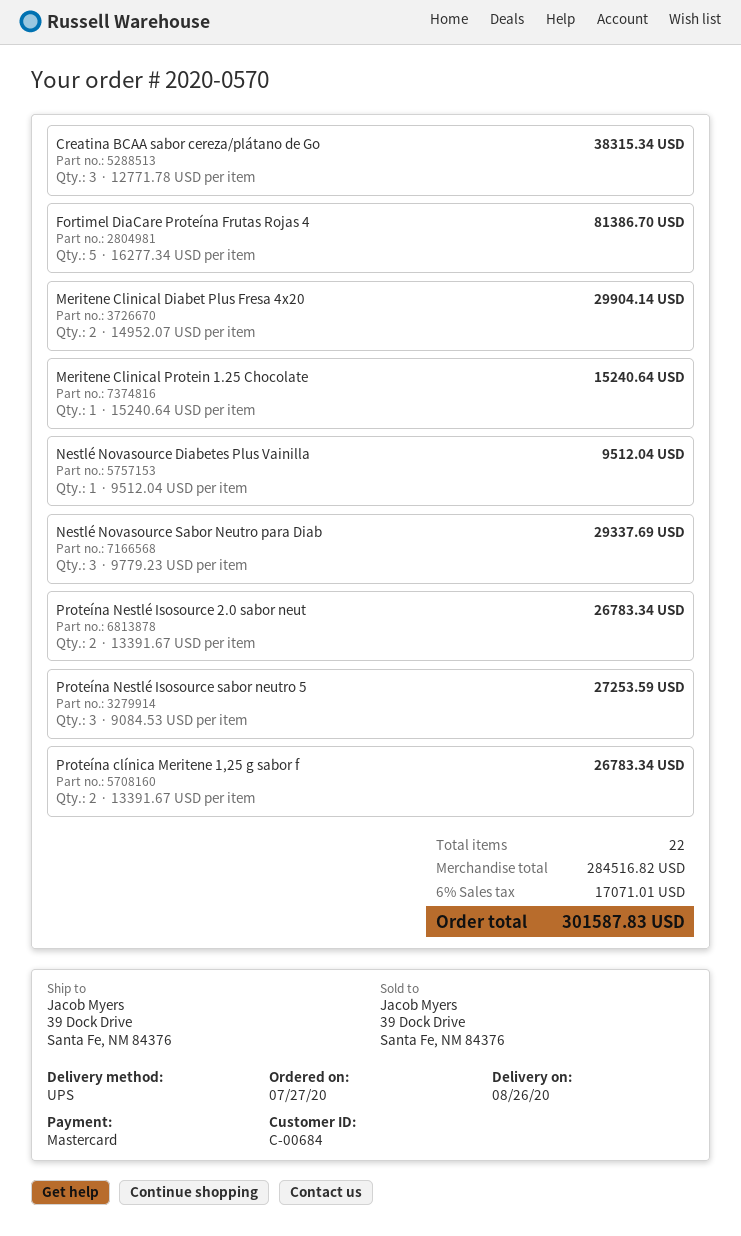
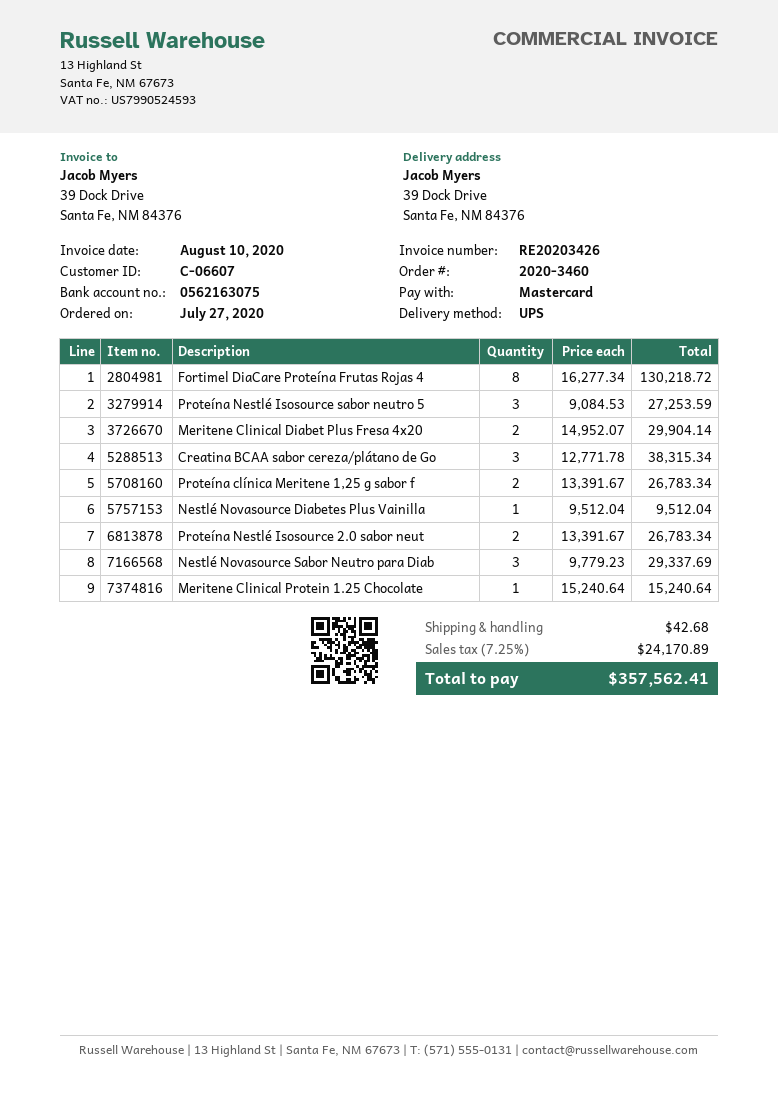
order number: 2020-0570 -> 2020-3460
customer number: C-00684 -> C-06607
Fortimel DiaCare Proteína Frutas Rojas 4: 5 x 16277.34 = 81386.70 -> 8 x 16277.34 = 130218.72
shipping: none -> 42.68
tax: 6% = 17071.01 -> 7.25% = 24170.89
total: 301587.83 -> 357562.41

